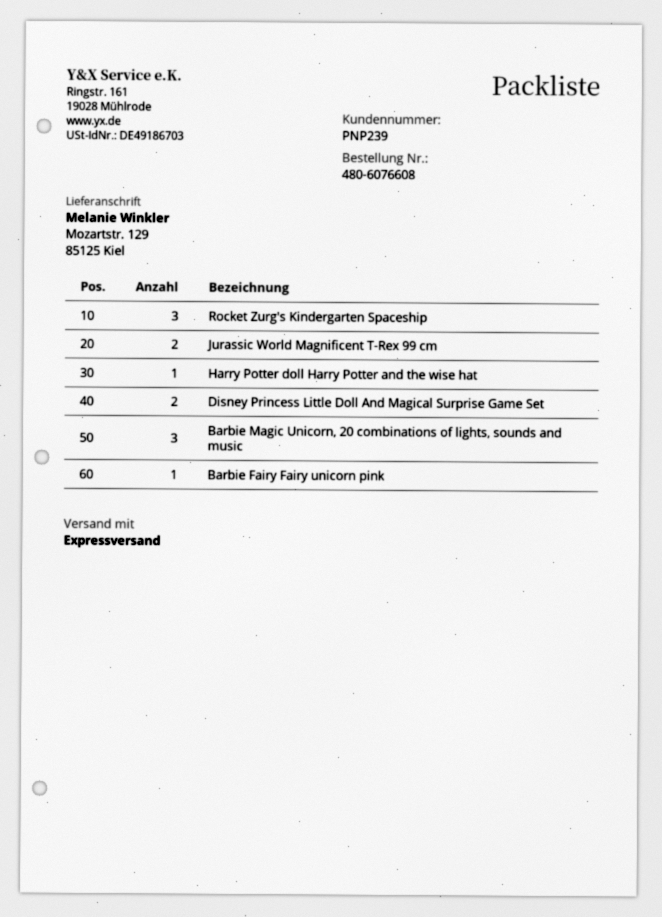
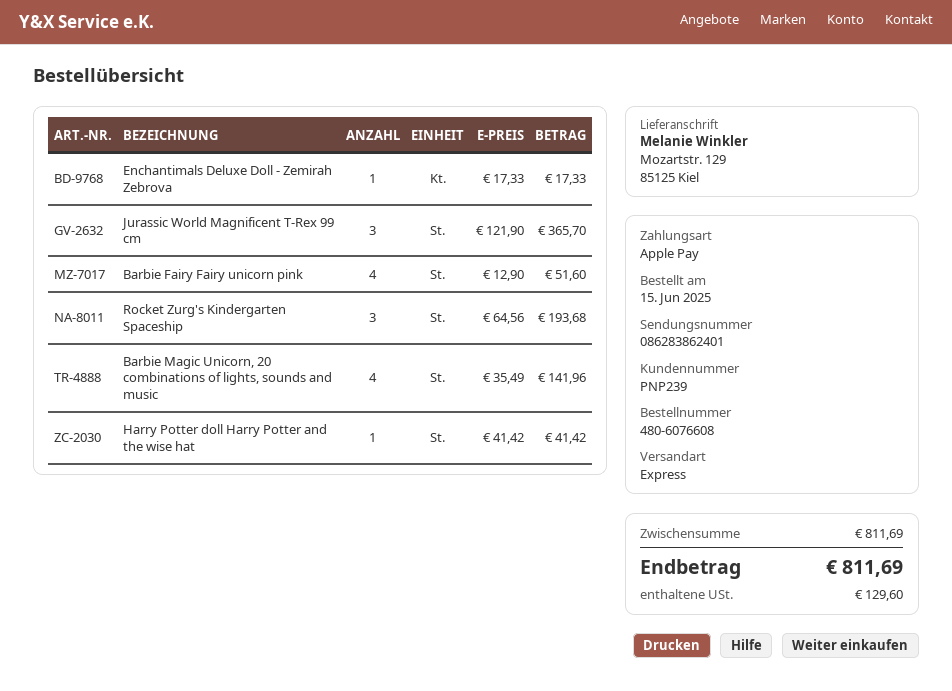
Jurassic World Magnificent T-Rex 99 cm: 2 -> 3
Disney Princess Little Doll And Magical Surprise Game Set: 2 -> none
Barbie Magic Unicorn, 20 combinations of lights, sounds and music: 3 -> 4
Barbie Fairy Fairy unicorn pink: 1 -> 4
Enchantimals Deluxe Doll - Zemirah Zebrova: none -> 1

